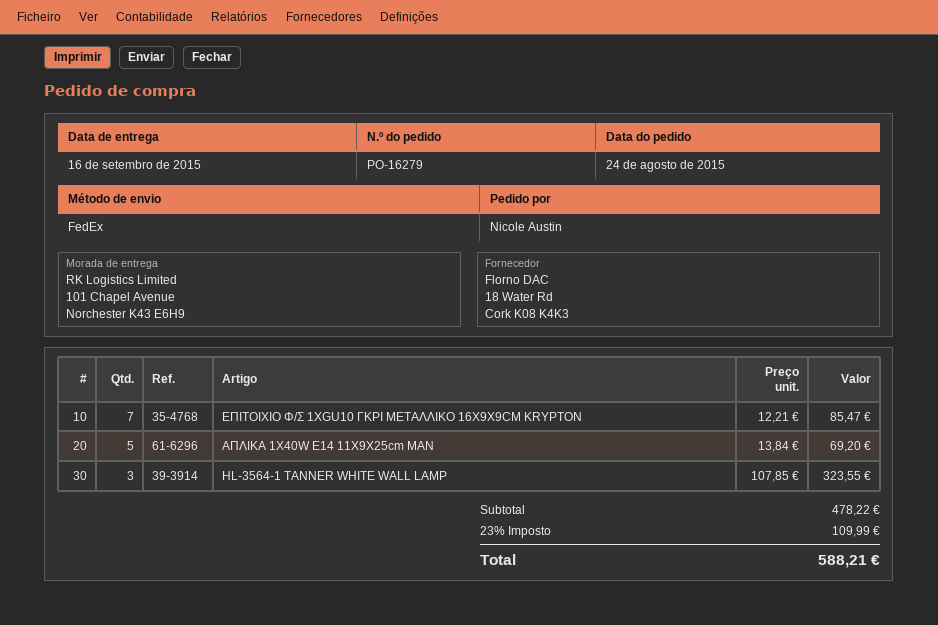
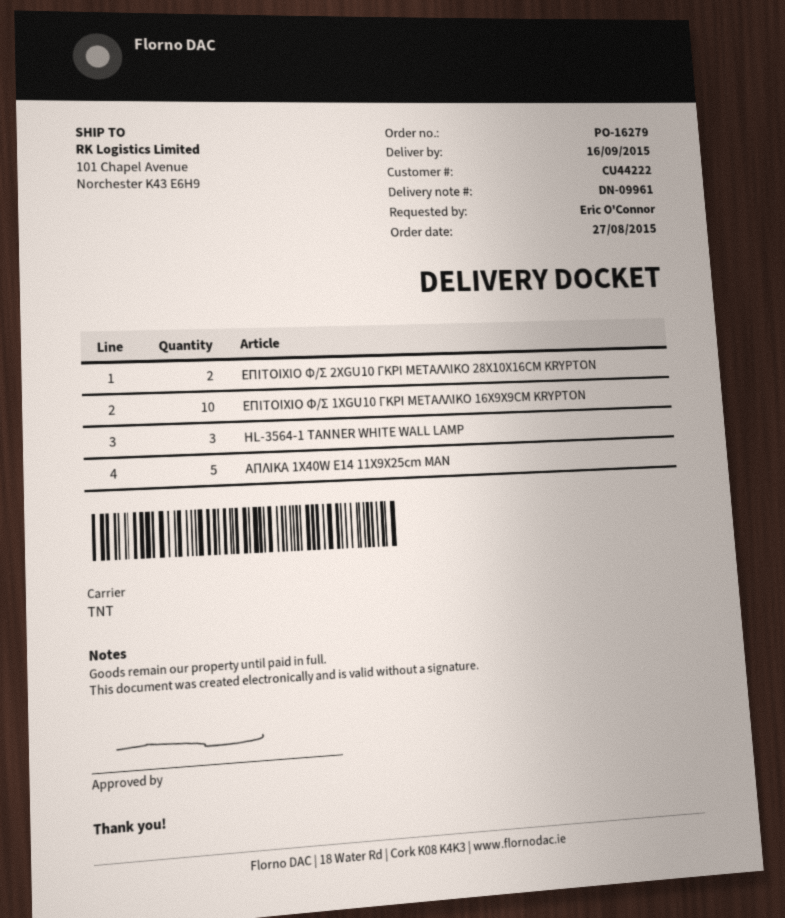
order date: 2015-08-24 -> 2015-08-27
ordered by: Nicole Austin -> Eric O'Connor
shipping method: FedEx -> TNT
ΕΠΙΤΟΙΧΙΟ Φ/Σ 1ΧGU10 ΓΚΡΙ ΜΕΤΑΛΛΙΚΟ 16Χ9Χ9CM KRYPTON: 7 -> 10
ΕΠΙΤΟΙΧΙΟ Φ/Σ 2ΧGU10 ΓΚΡΙ ΜΕΤΑΛΛΙΚΟ 28Χ10Χ16CM KRYPTON: none -> 2

